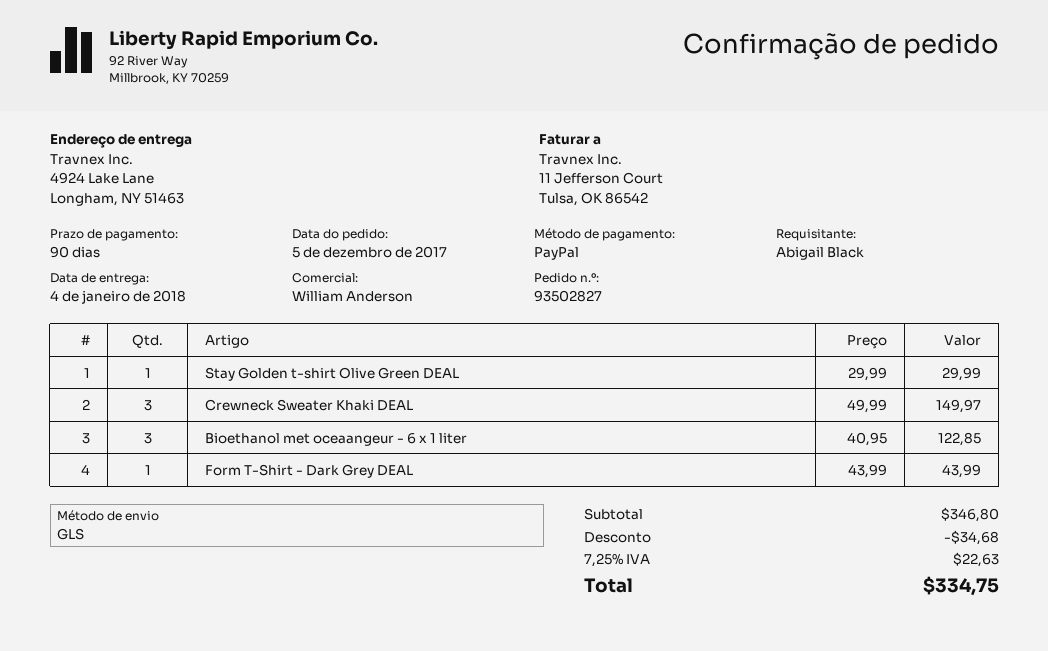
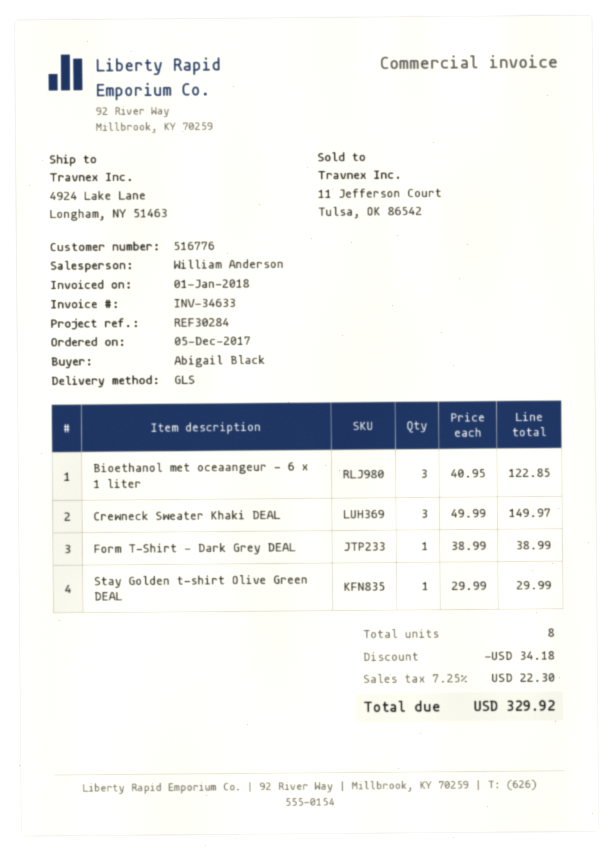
Form T-Shirt - Dark Grey DEAL: 1 x 43.99 = 43.99 -> 1 x 38.99 = 38.99
discount: 34.68 -> 34.18
tax: 7.25% = 22.63 -> 7.25% = 22.30
total: 334.75 -> 329.92

